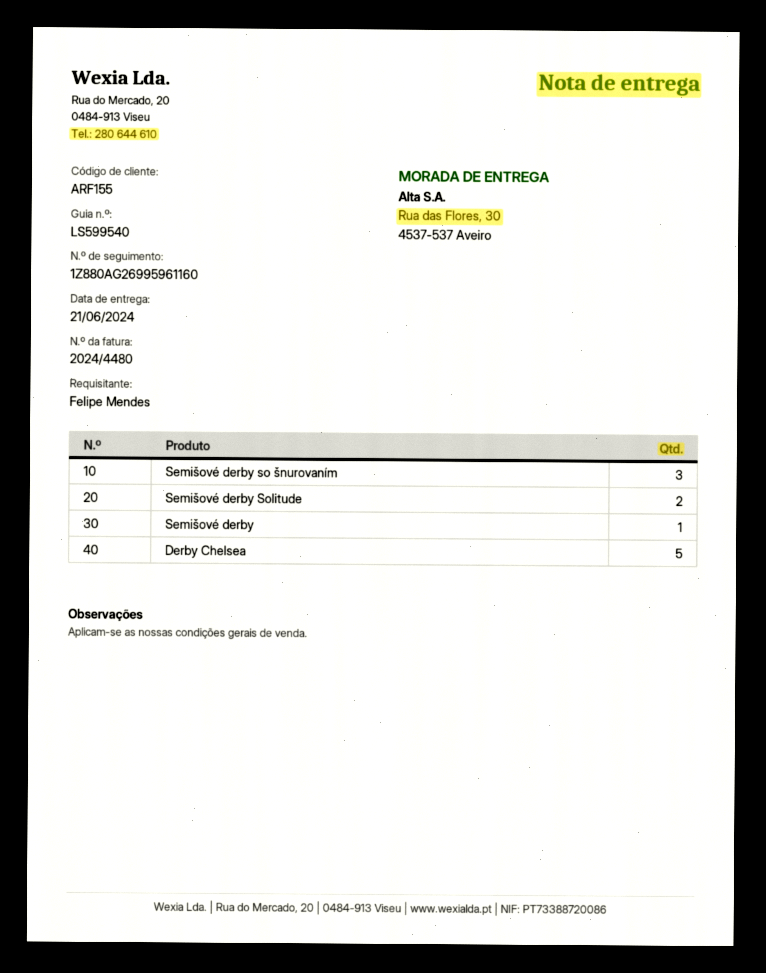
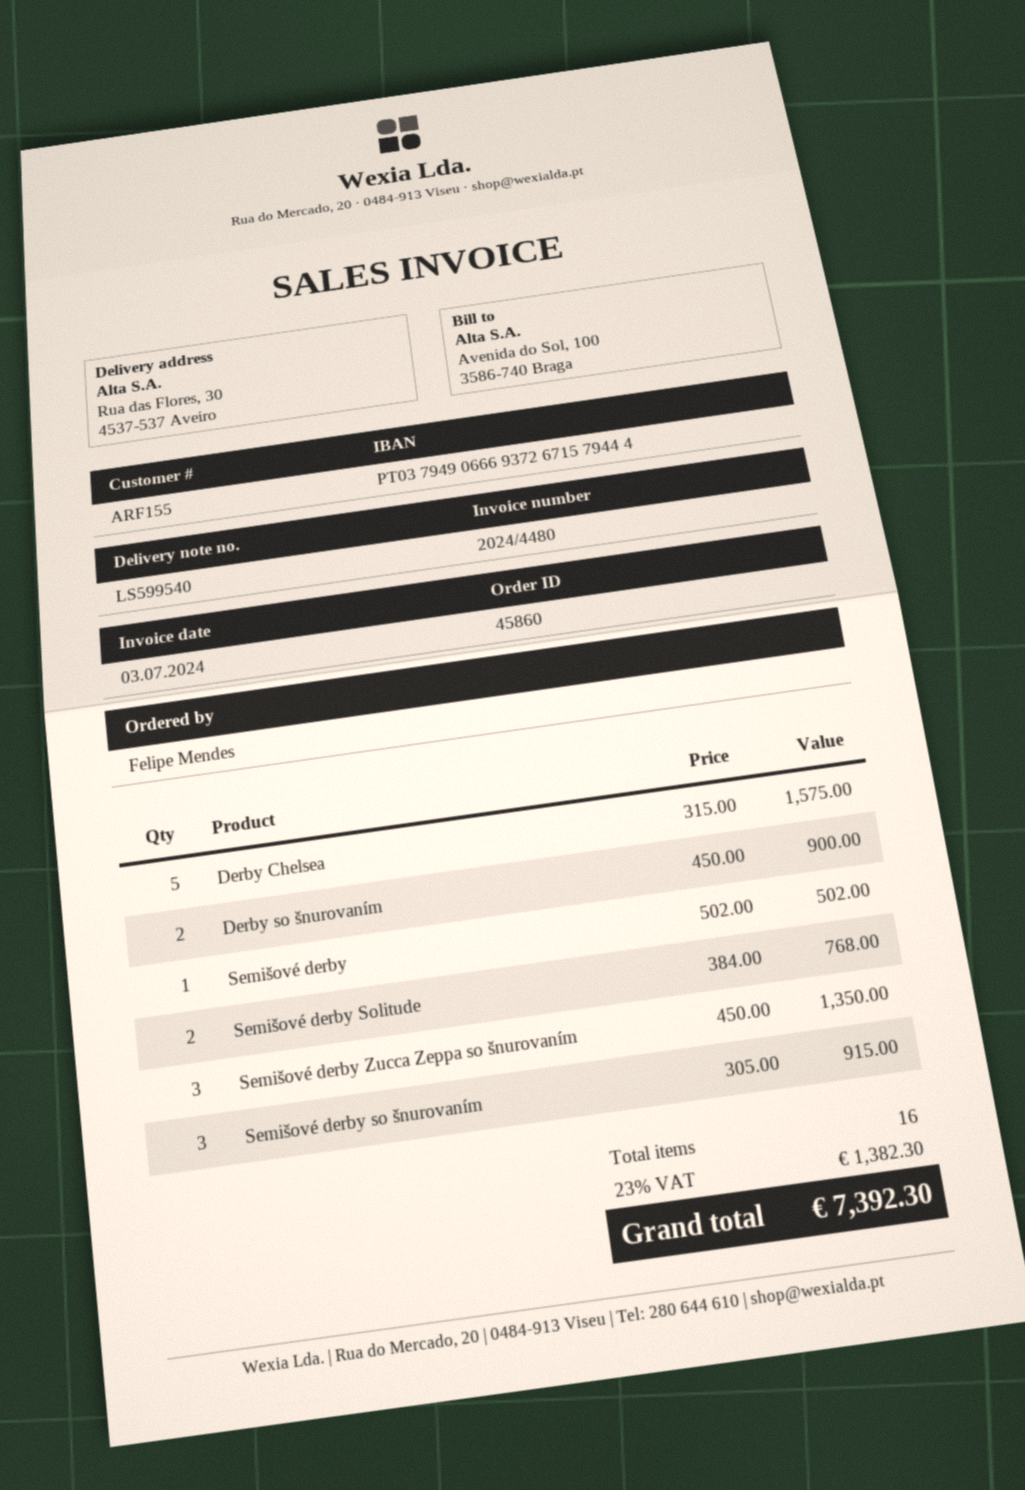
Derby so šnurovaním: none -> 2
Semišové derby Zucca Zeppa so šnurovaním: none -> 3

